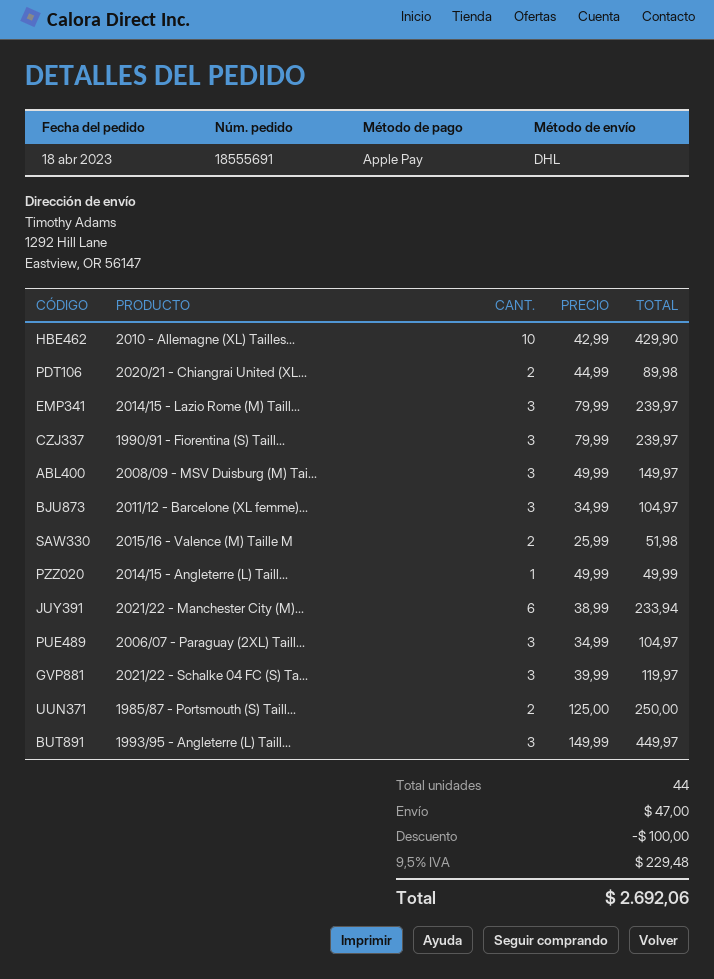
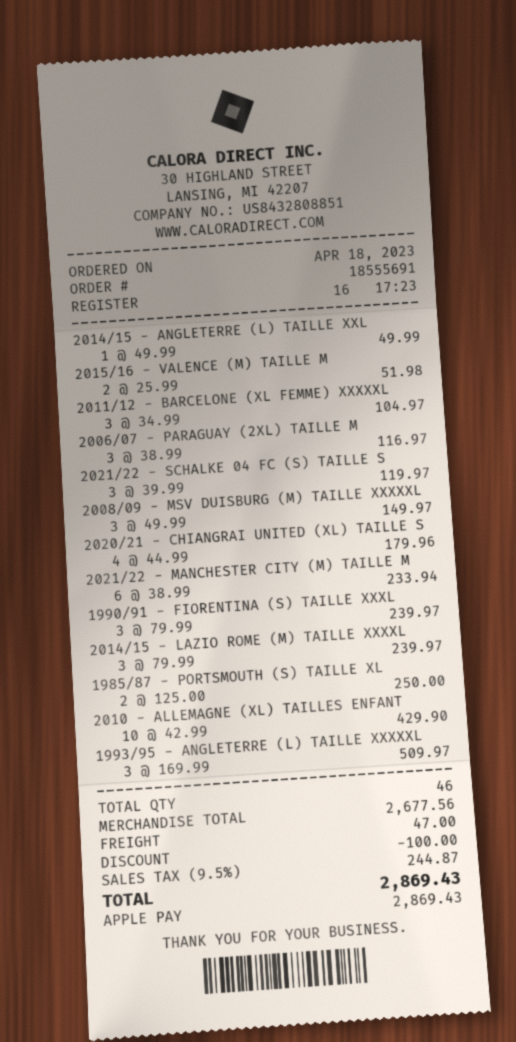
2020/21 - Chiangrai United (XL...: 2 x 44.99 = 89.98 -> 4 x 44.99 = 179.96
2006/07 - Paraguay (2XL) Taill...: 3 x 34.99 = 104.97 -> 3 x 38.99 = 116.97
1993/95 - Angleterre (L) Taill...: 3 x 149.99 = 449.97 -> 3 x 169.99 = 509.97
total quantity: 44 -> 46
tax: 9.5% = 229.48 -> 9.5% = 244.87
total: 2692.06 -> 2869.43

